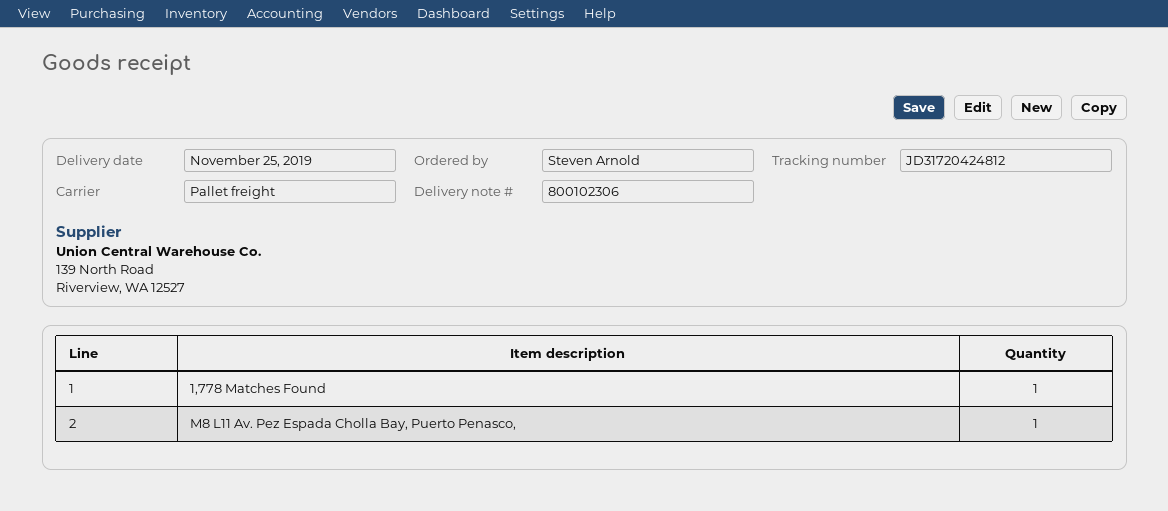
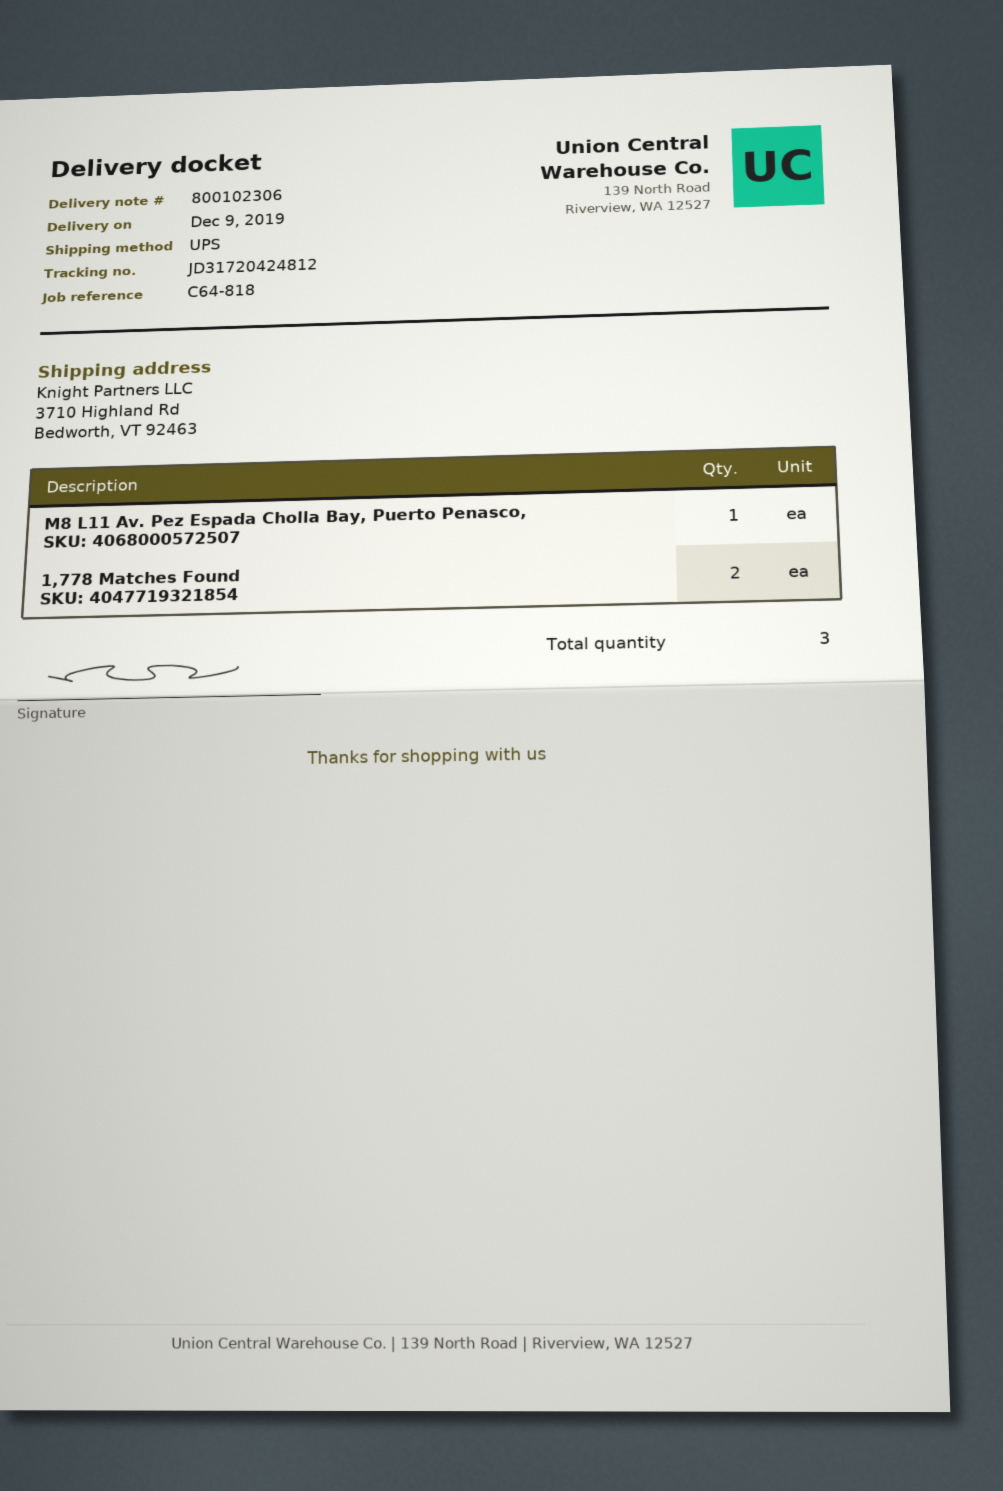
delivery date: 2019-11-25 -> 2019-12-09
shipping method: pallet freight -> UPS
1,778 Matches Found: 1 -> 2

